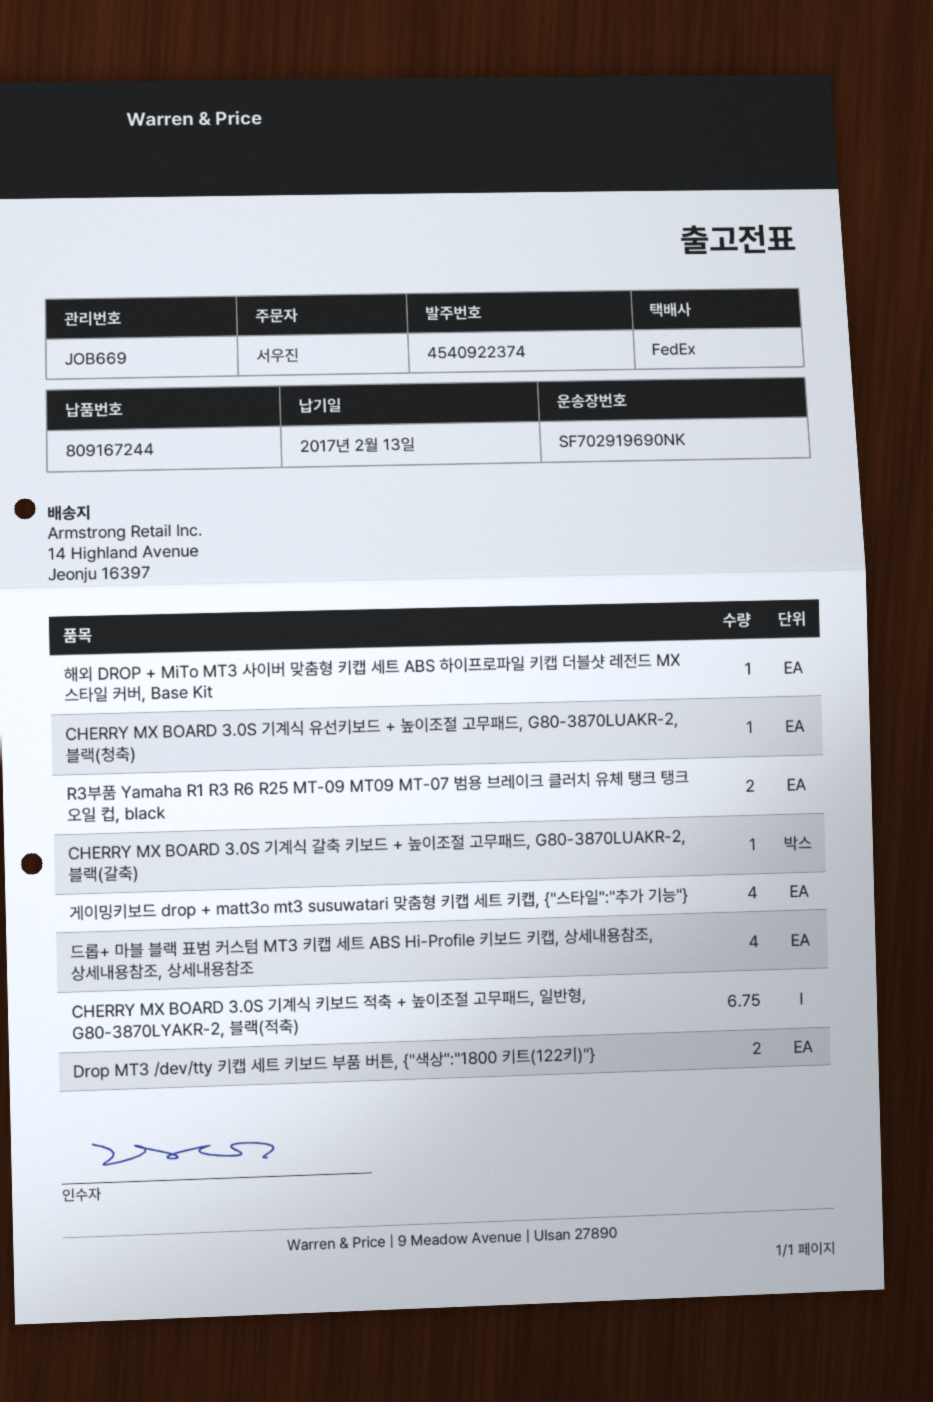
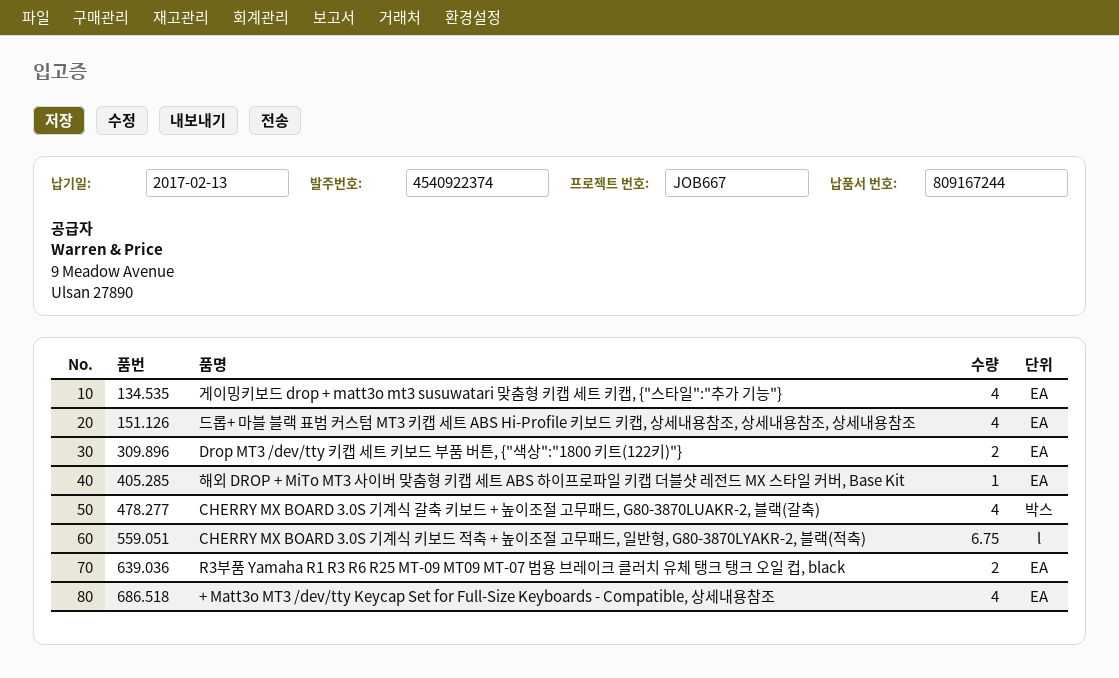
reference: JOB669 -> JOB667
CHERRY MX BOARD 3.0S 기계식 유선키보드 + 높이조절 고무패드, G80-3870LUAKR-2, 블랙(청축): 1 -> none
CHERRY MX BOARD 3.0S 기계식 갈축 키보드 + 높이조절 고무패드, G80-3870LUAKR-2, 블랙(갈축): 1 -> 4
+ Matt3o MT3 /dev/tty Keycap Set for Full-Size Keyboards - Compatible, 상세내용참조: none -> 4

